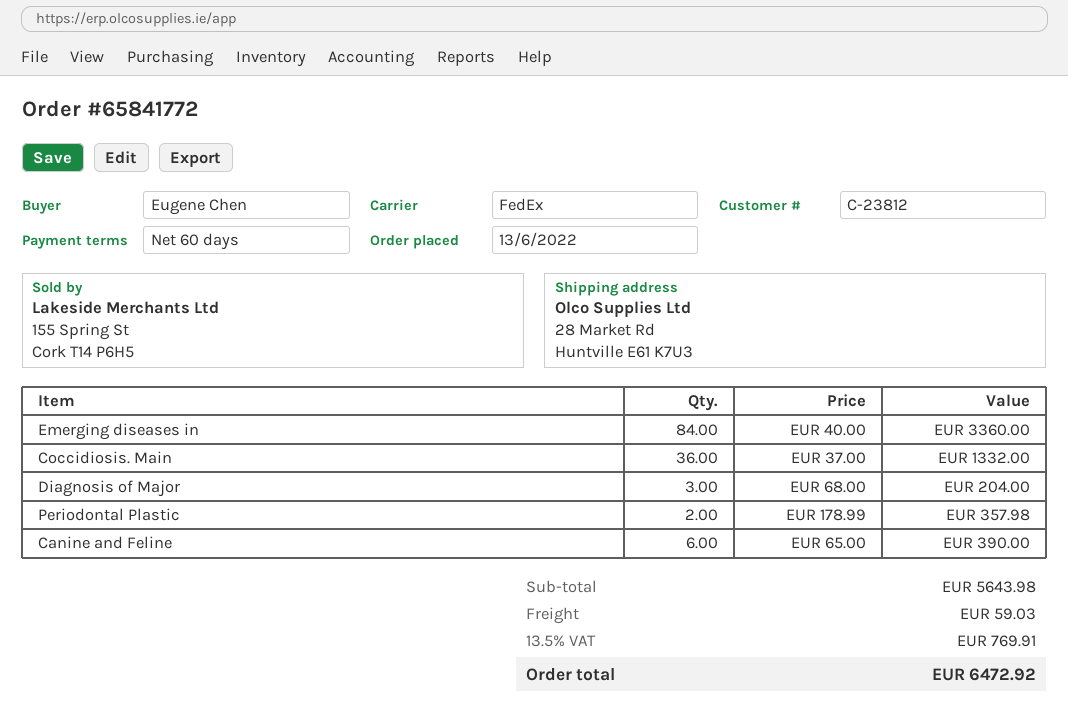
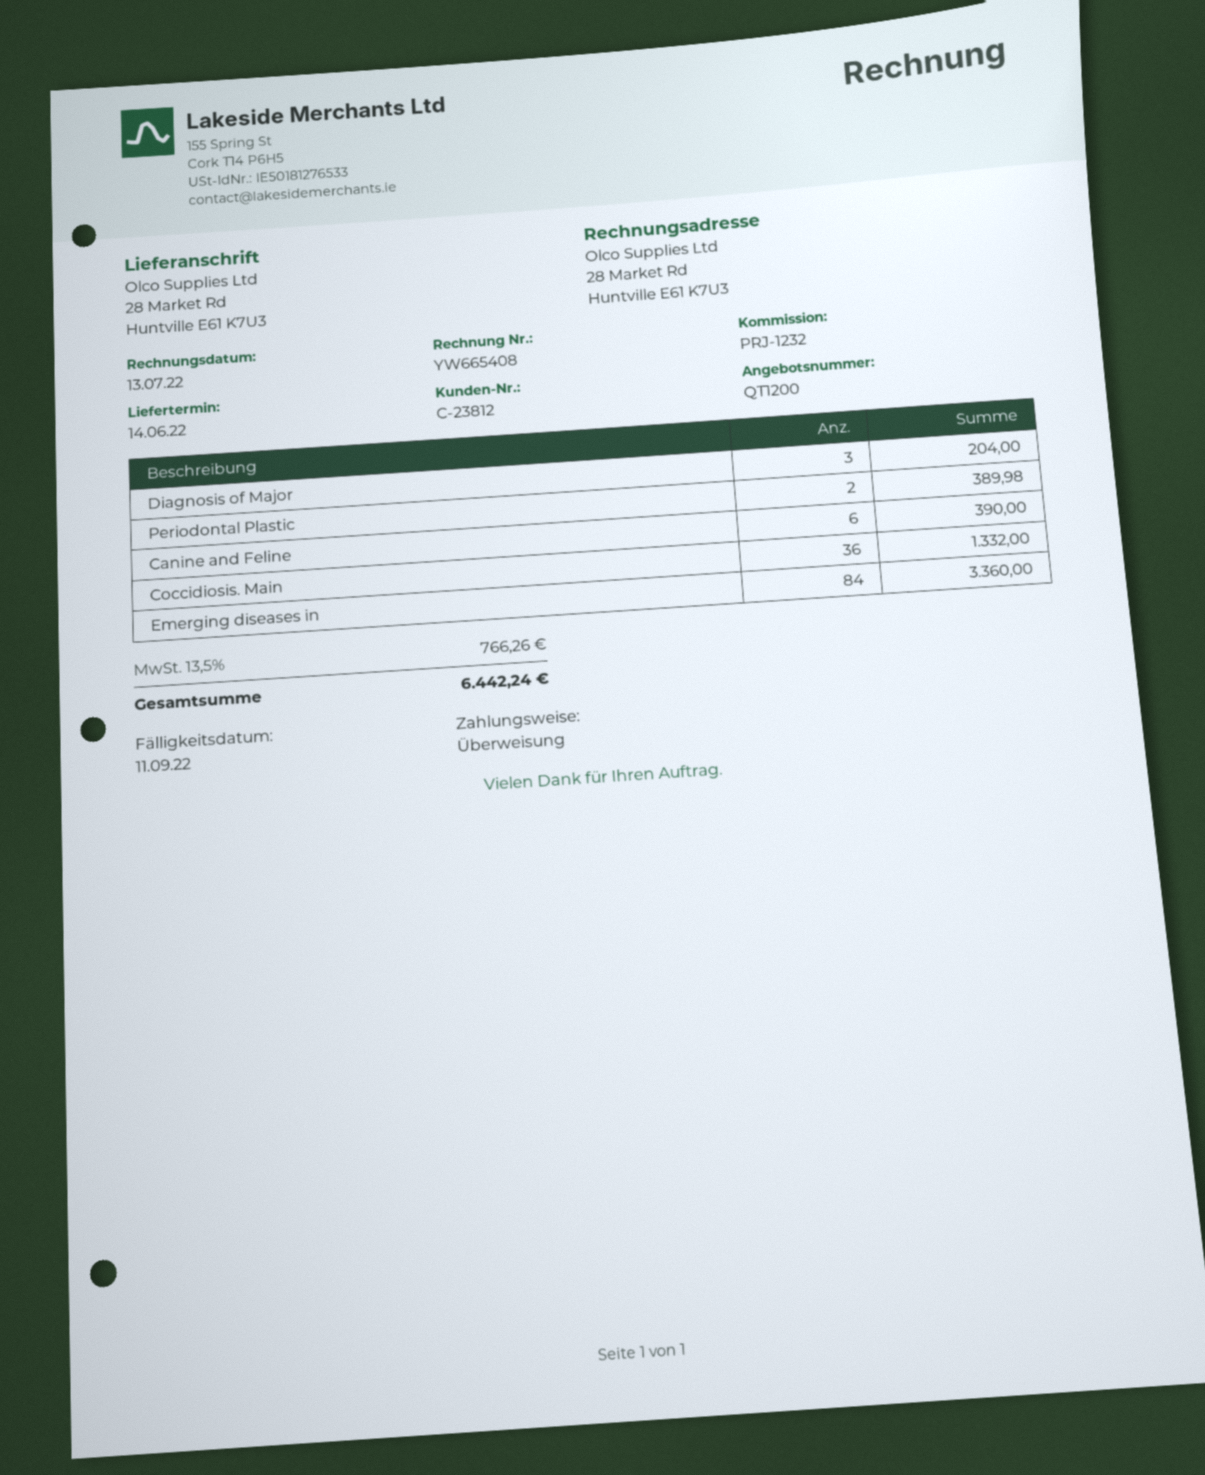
Periodontal Plastic: 2 for 357.98 -> 2 for 389.98
shipping: 59.03 -> none
tax: 13.5% = 769.91 -> 13.5% = 766.26
total: 6472.92 -> 6442.24

